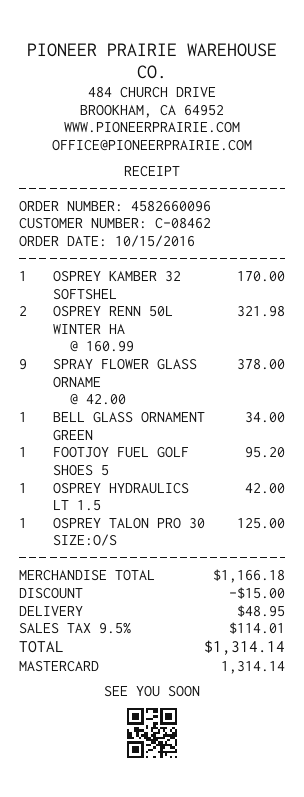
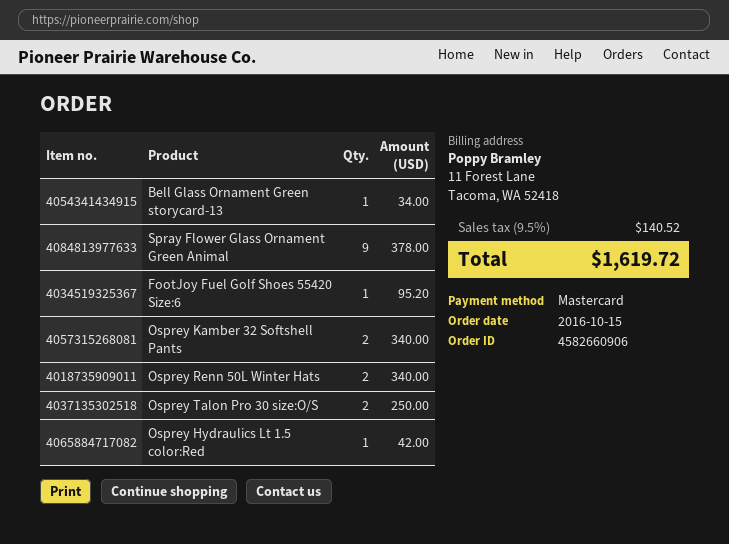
order number: 4582660096 -> 4582660906
OSPREY KAMBER 32 SOFTSHEL: 1 for 170.00 -> 2 for 340.00
OSPREY RENN 50L WINTER HA: 2 for 321.98 -> 2 for 340.00
OSPREY TALON PRO 30 SIZE:O/S: 1 for 125.00 -> 2 for 250.00
discount: 15.00 -> none
shipping: 48.95 -> none
tax: 9.5% = 114.01 -> 9.5% = 140.52
total: 1314.14 -> 1619.72

